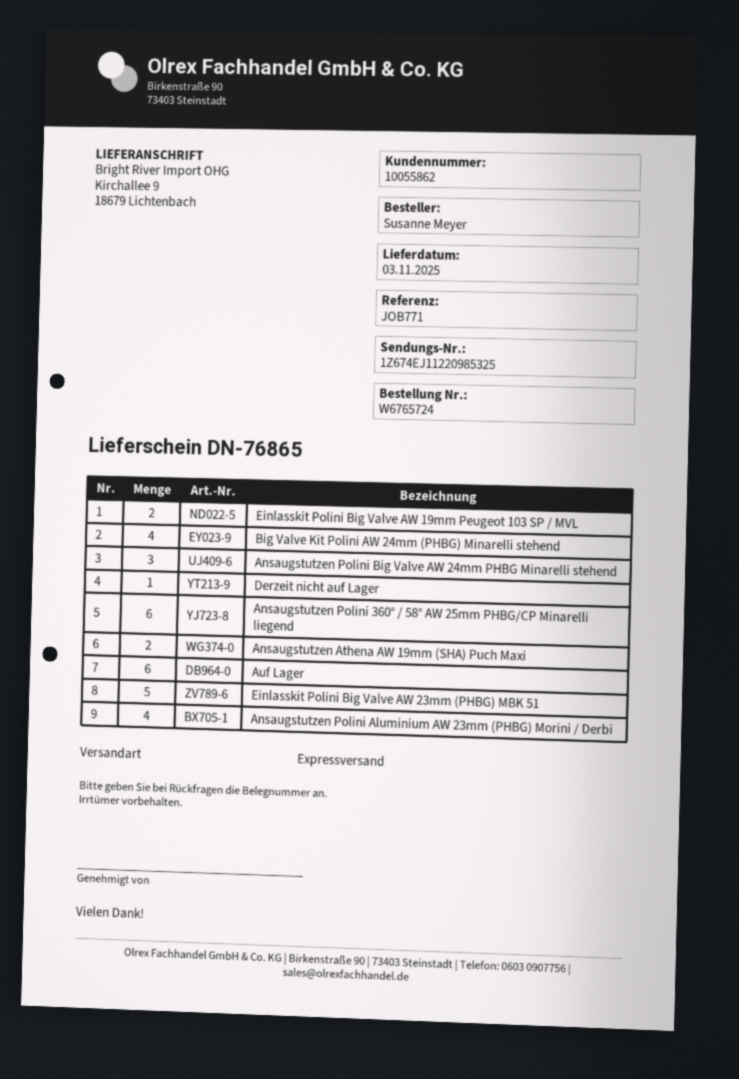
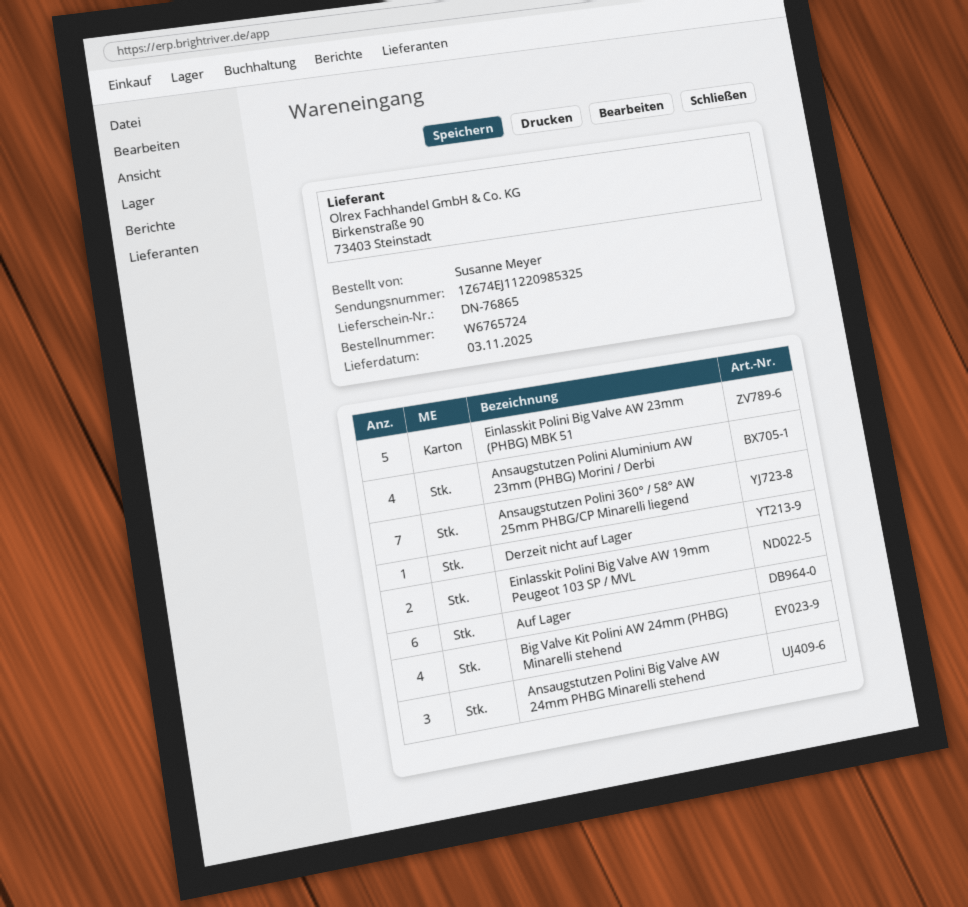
Ansaugstutzen Polini 360° / 58° AW 25mm PHBG/CP Minarelli liegend: 6 -> 7
Ansaugstutzen Athena AW 19mm (SHA) Puch Maxi: 2 -> none

